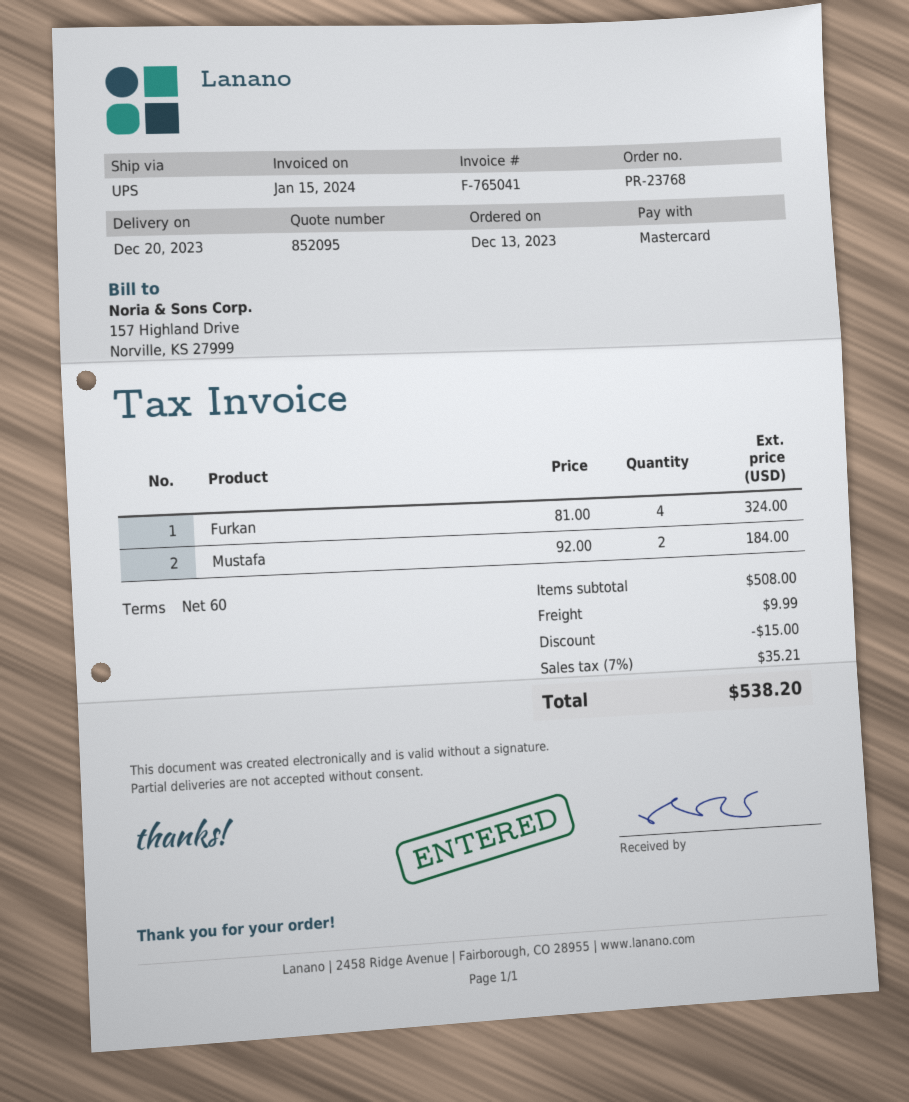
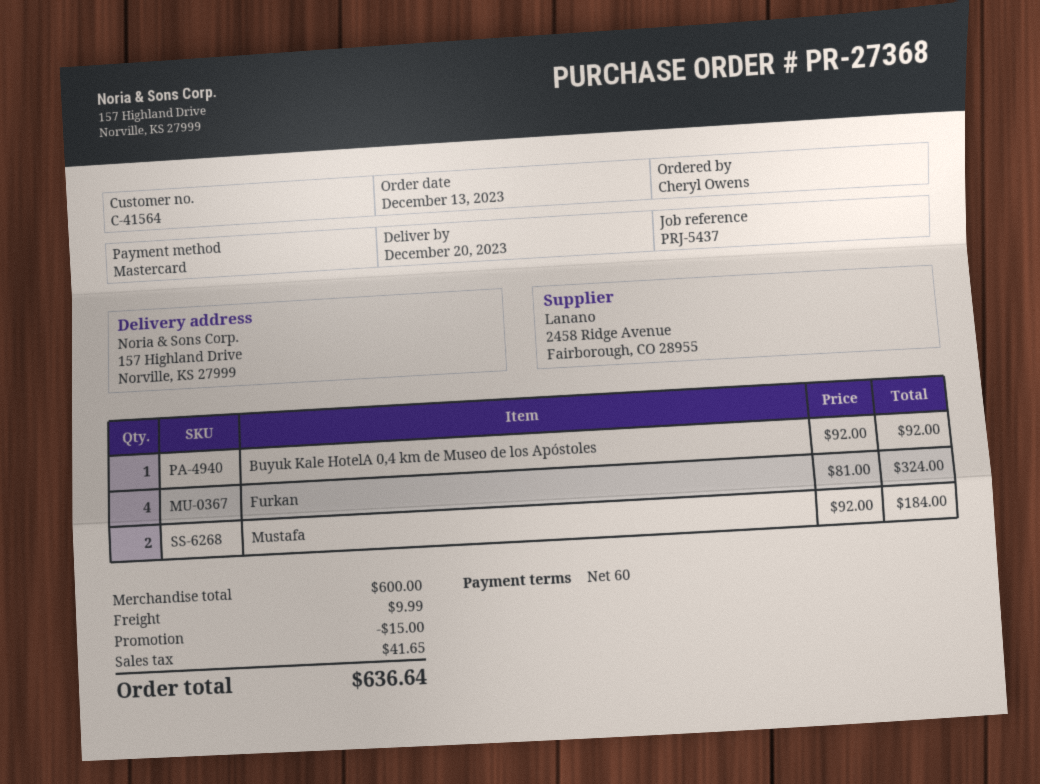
order number: PR-23768 -> PR-27368
Buyuk Kale HotelA 0,4 km de Museo de los Apóstoles: none -> 1 x 92.00 = 92.00
subtotal: 508.00 -> 600.00
tax: 35.21 -> 41.65
total: 538.20 -> 636.64

